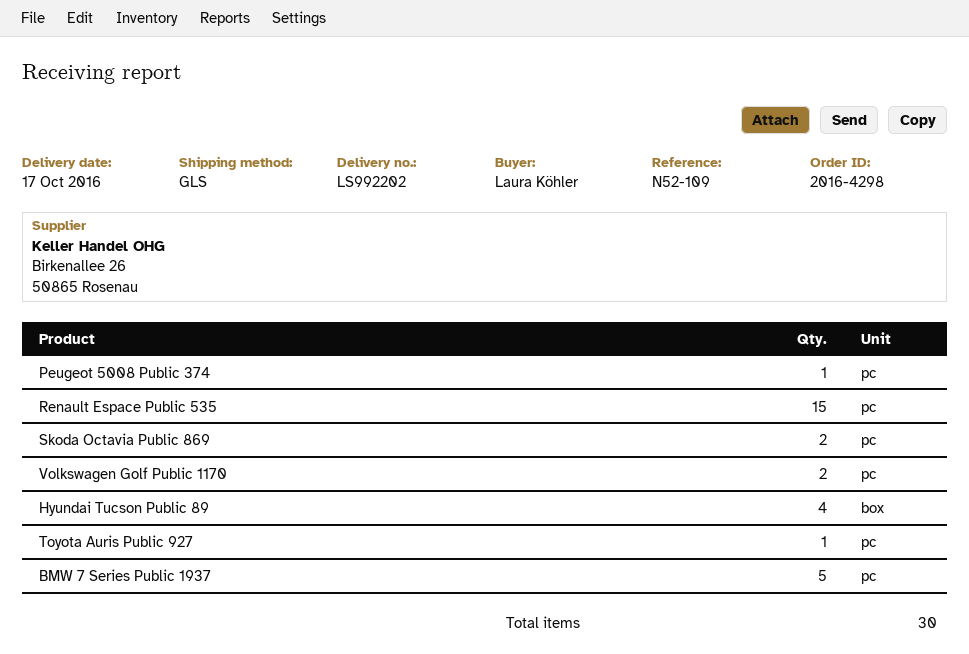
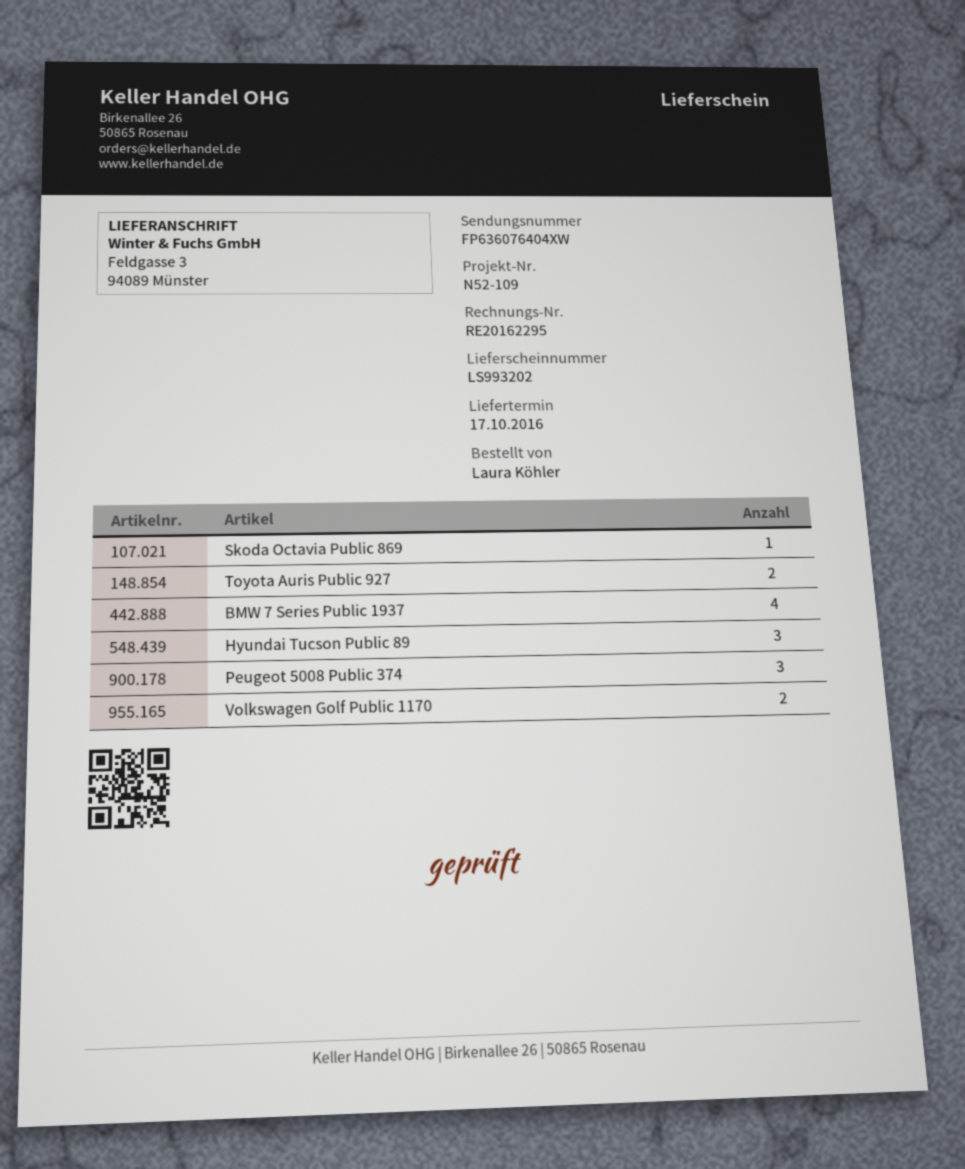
delivery note number: LS992202 -> LS993202
Peugeot 5008 Public 374: 1 -> 3
Renault Espace Public 535: 15 -> none
Skoda Octavia Public 869: 2 -> 1
Hyundai Tucson Public 89: 4 -> 3
Toyota Auris Public 927: 1 -> 2
BMW 7 Series Public 1937: 5 -> 4

